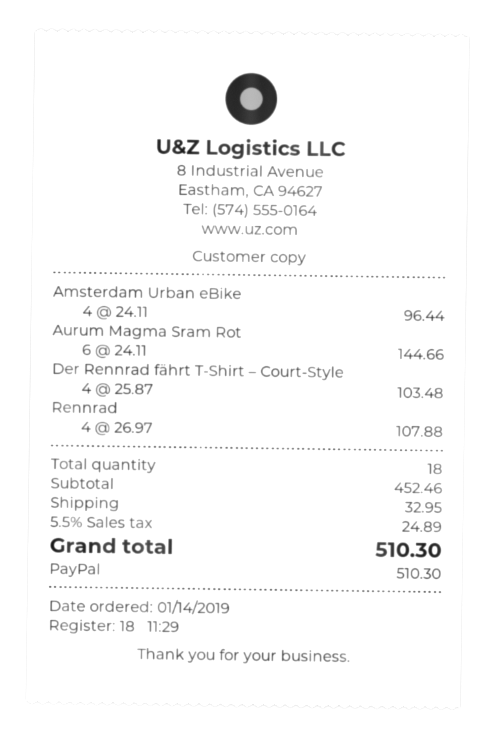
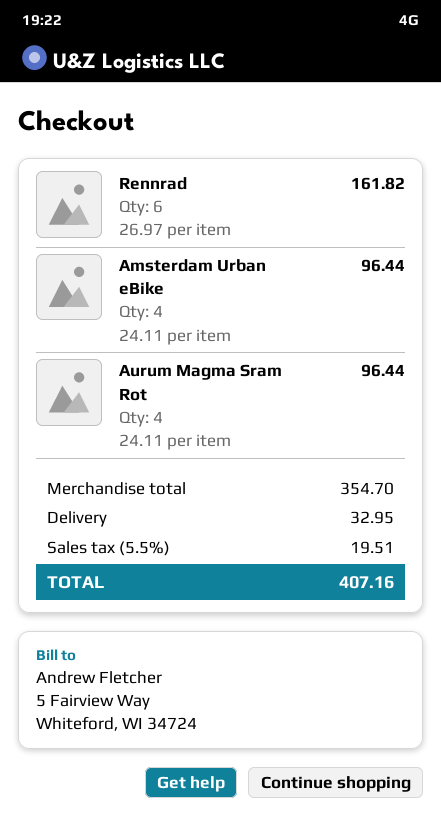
Aurum Magma Sram Rot: 6 x 24.11 = 144.66 -> 4 x 24.11 = 96.44
Der Rennrad fährt T-Shirt – Court-Style: 4 x 25.87 = 103.48 -> none
Rennrad: 4 x 26.97 = 107.88 -> 6 x 26.97 = 161.82
subtotal: 452.46 -> 354.70
tax: 5.5% = 24.89 -> 5.5% = 19.51
total: 510.30 -> 407.16

